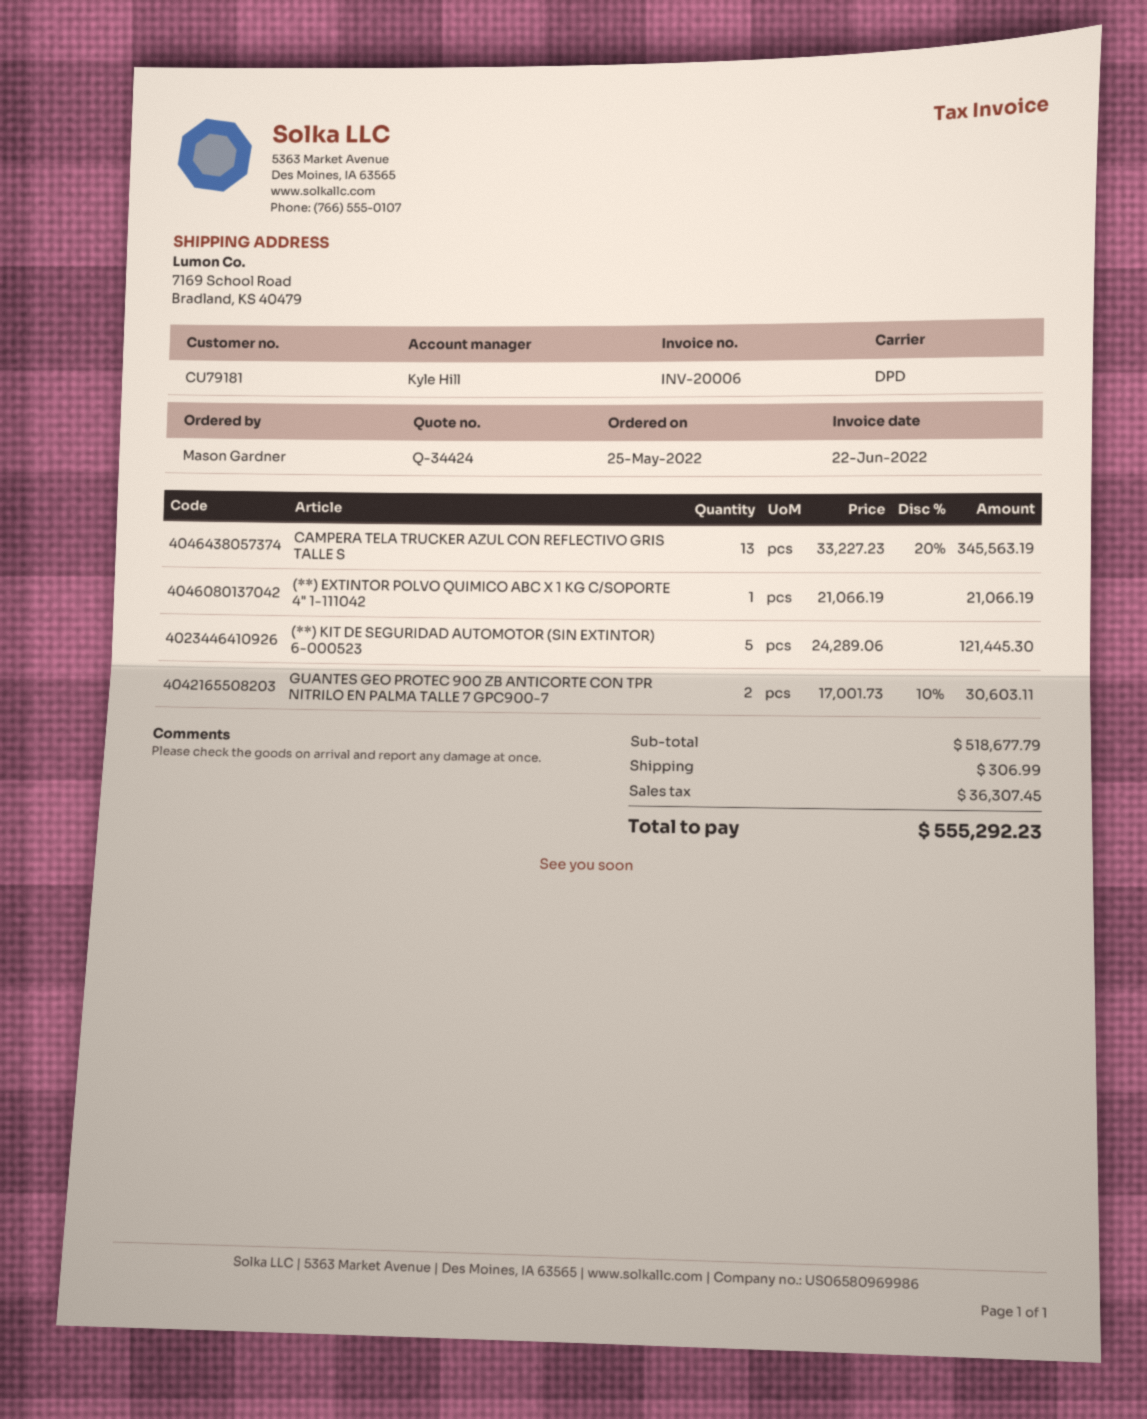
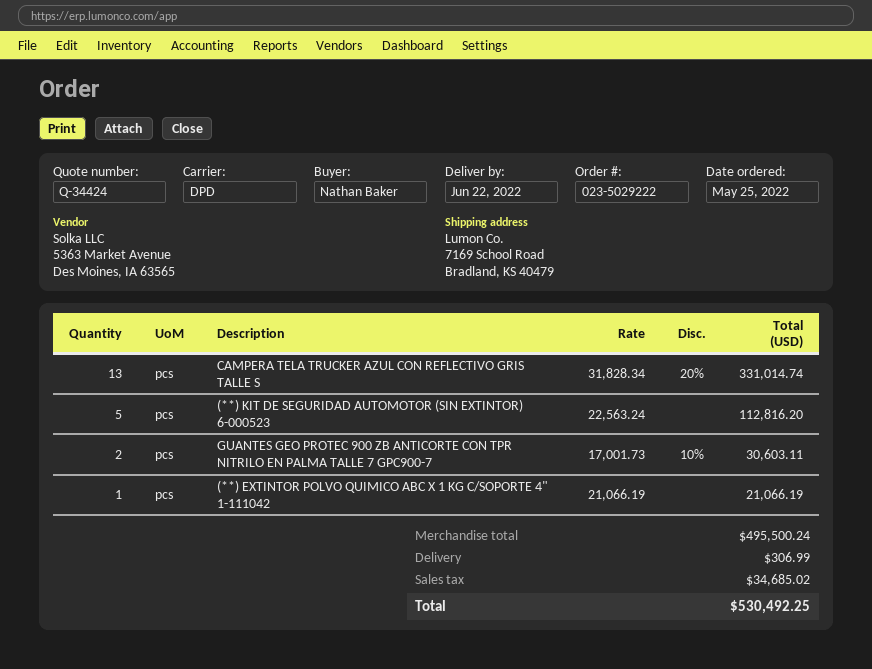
ordered by: Mason Gardner -> Nathan Baker
CAMPERA TELA TRUCKER AZUL CON REFLECTIVO GRIS TALLE S: 13 x 33227.23 - 20% = 345563.19 -> 13 x 31828.34 - 20% = 331014.74
(**) KIT DE SEGURIDAD AUTOMOTOR (SIN EXTINTOR) 6-000523: 5 x 24289.06 = 121445.30 -> 5 x 22563.24 = 112816.20
subtotal: 518677.79 -> 495500.24
tax: 36307.45 -> 34685.02
total: 555292.23 -> 530492.25

